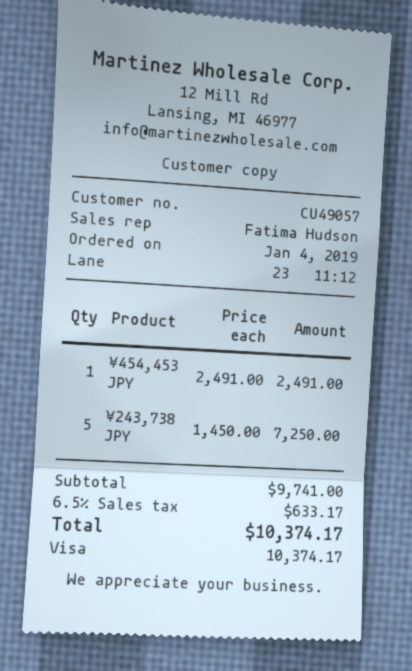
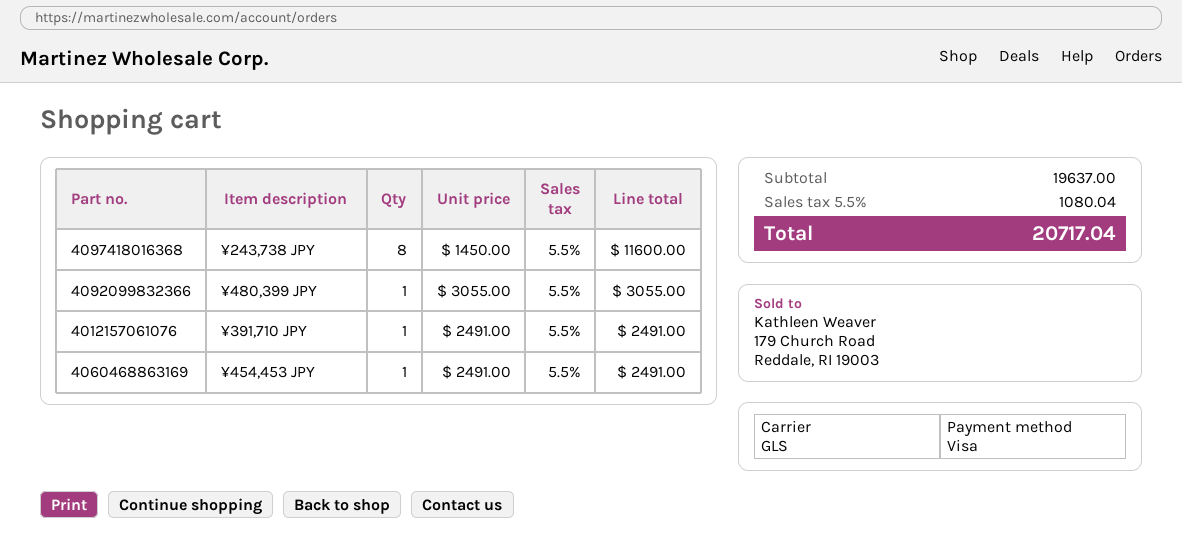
¥243,738 JPY: 5 x 1450.00 = 7250.00 -> 8 x 1450.00 = 11600.00
¥480,399 JPY: none -> 1 x 3055.00 = 3055.00
¥391,710 JPY: none -> 1 x 2491.00 = 2491.00
subtotal: 9741.00 -> 19637.00
tax: 6.5% = 633.17 -> 5.5% = 1080.04
total: 10374.17 -> 20717.04

